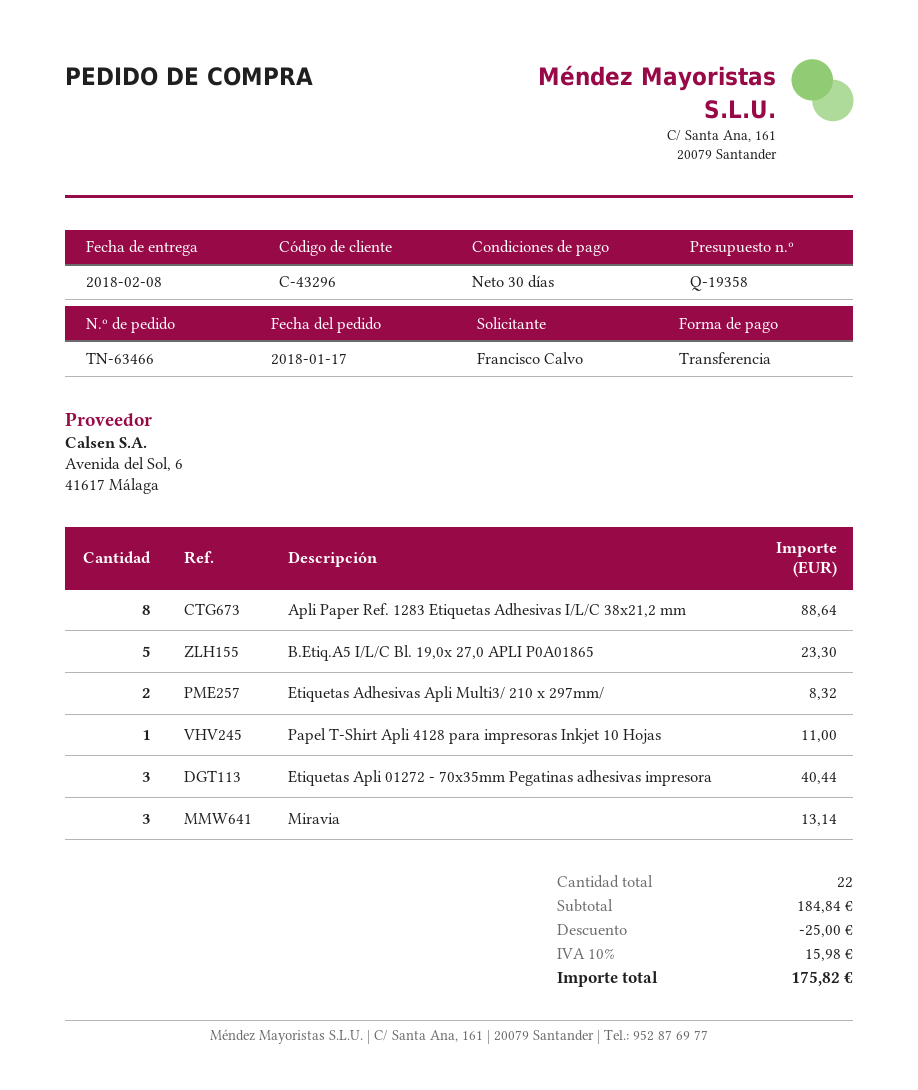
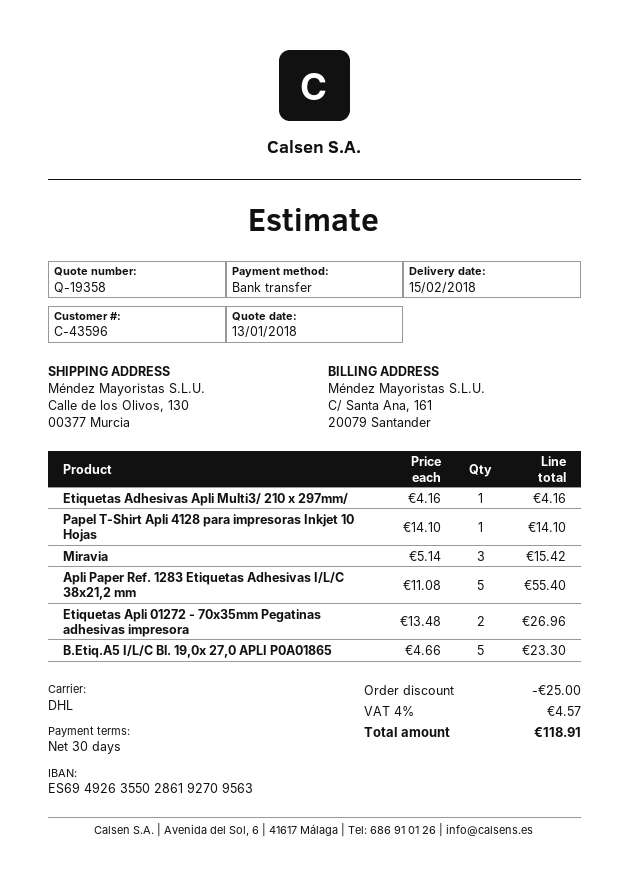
delivery date: 2018-02-08 -> 2018-02-15
customer number: C-43296 -> C-43596
Apli Paper Ref. 1283 Etiquetas Adhesivas I/L/C 38x21,2 mm: 8 for 88.64 -> 5 for 55.40
Etiquetas Adhesivas Apli Multi3/ 210 x 297mm/: 2 for 8.32 -> 1 for 4.16
Papel T-Shirt Apli 4128 para impresoras Inkjet 10 Hojas: 1 for 11.00 -> 1 for 14.10
Etiquetas Apli 01272 - 70x35mm Pegatinas adhesivas impresora: 3 for 40.44 -> 2 for 26.96
Miravia: 3 for 13.14 -> 3 for 15.42
tax: 10% = 15.98 -> 4% = 4.57
total: 175.82 -> 118.91

